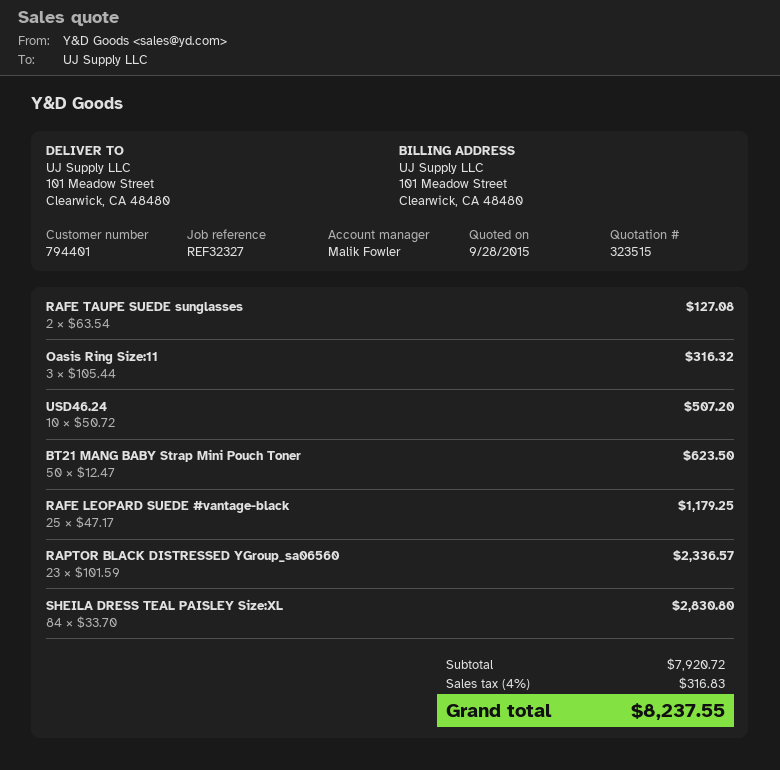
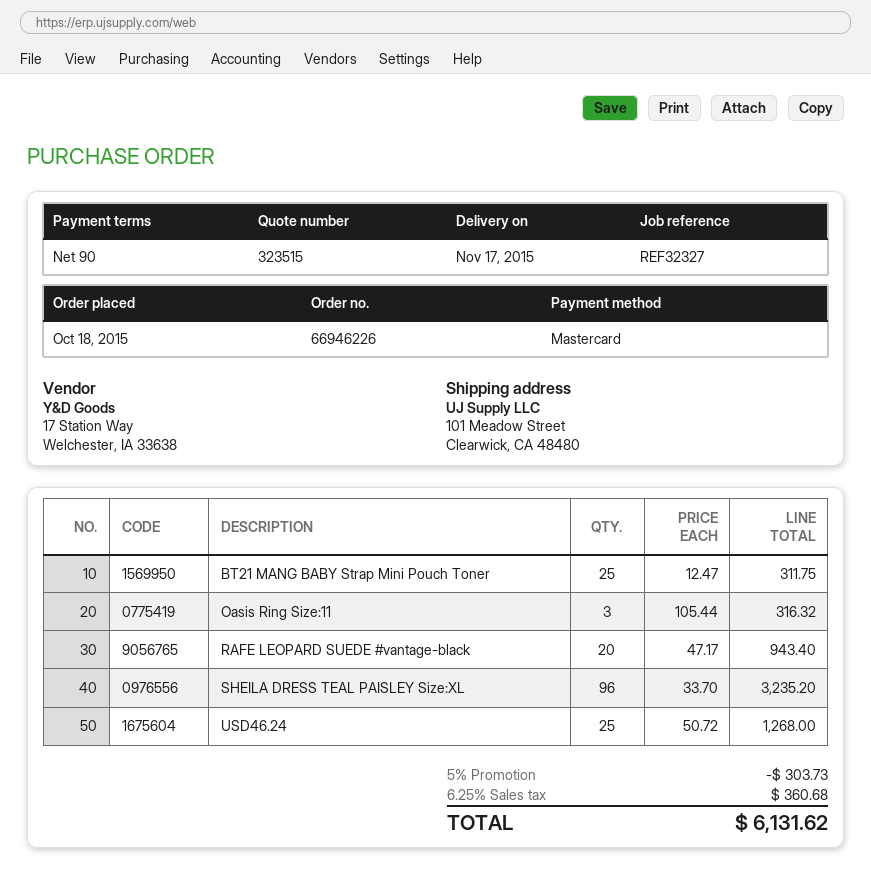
RAFE TAUPE SUEDE sunglasses: 2 x 63.54 = 127.08 -> none
USD46.24: 10 x 50.72 = 507.20 -> 25 x 50.72 = 1268.00
BT21 MANG BABY Strap Mini Pouch Toner: 50 x 12.47 = 623.50 -> 25 x 12.47 = 311.75
RAFE LEOPARD SUEDE #vantage-black: 25 x 47.17 = 1179.25 -> 20 x 47.17 = 943.40
RAPTOR BLACK DISTRESSED YGroup_sa06560: 23 x 101.59 = 2336.57 -> none
SHEILA DRESS TEAL PAISLEY Size:XL: 84 x 33.70 = 2830.80 -> 96 x 33.70 = 3235.20
discount: none -> 5% = 303.73
tax: 4% = 316.83 -> 6.25% = 360.68
total: 8237.55 -> 6131.62

